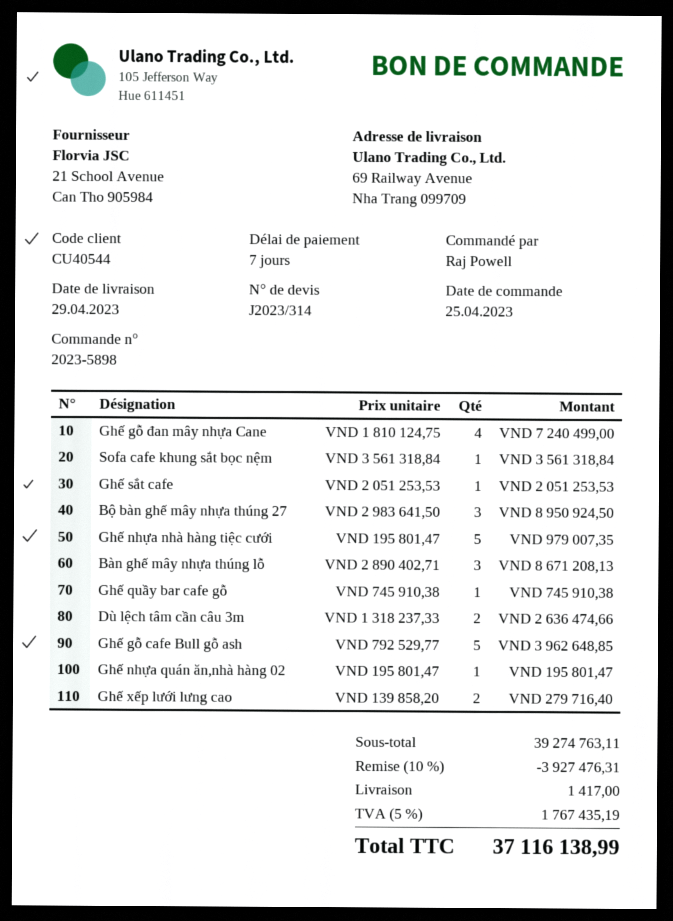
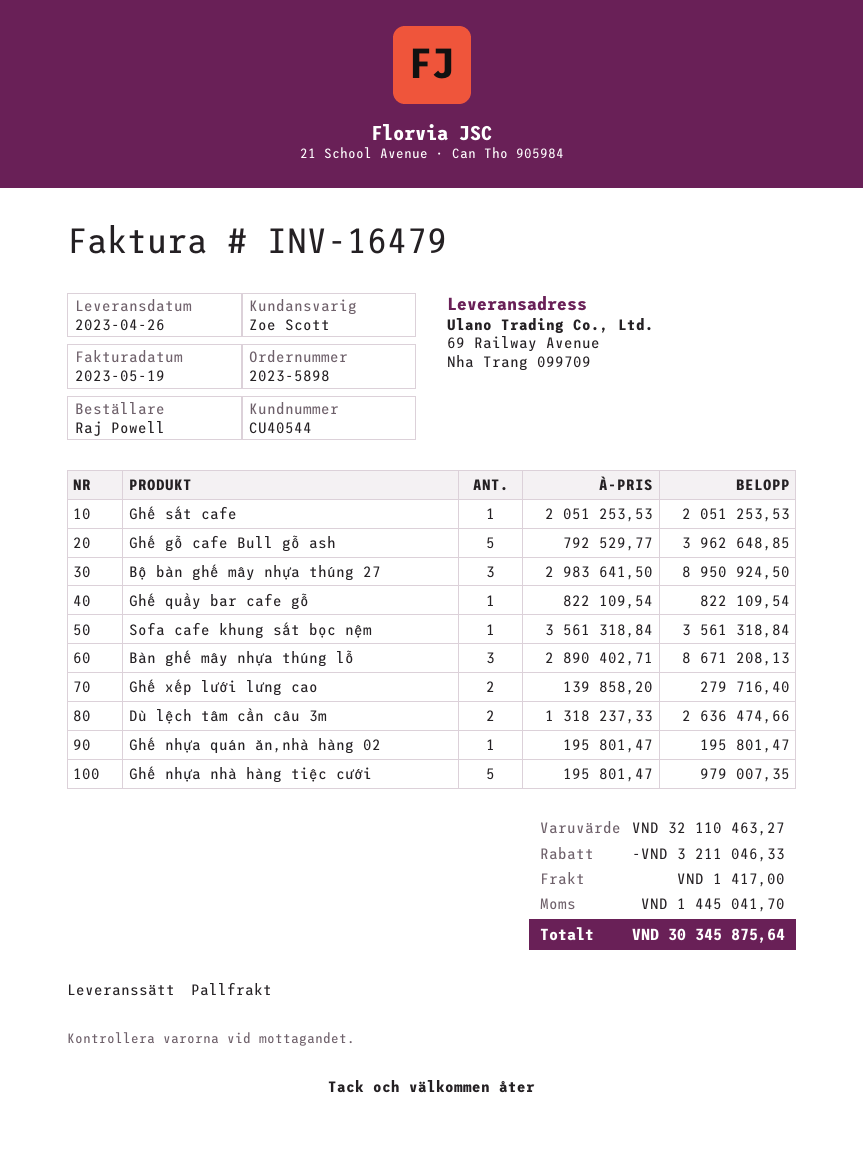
delivery date: 2023-04-29 -> 2023-04-26
Ghế gỗ đan mây nhựa Cane: 4 x 1810124.75 = 7240499.00 -> none
Ghế quầy bar cafe gỗ: 1 x 745910.38 = 745910.38 -> 1 x 822109.54 = 822109.54
subtotal: 39274763.11 -> 32110463.27
discount: 3927476.31 -> 3211046.33
tax: 1767435.19 -> 1445041.70
total: 37116138.99 -> 30345875.64

